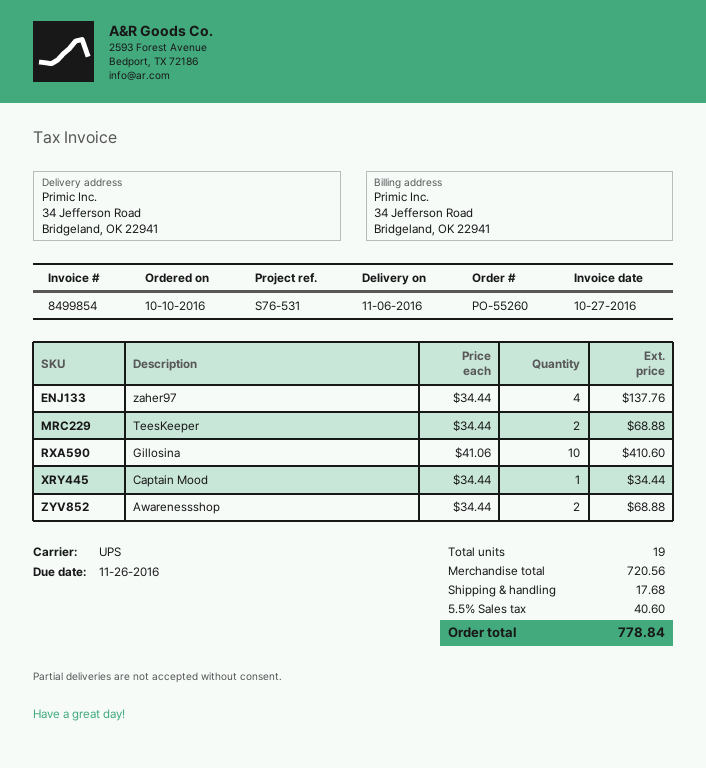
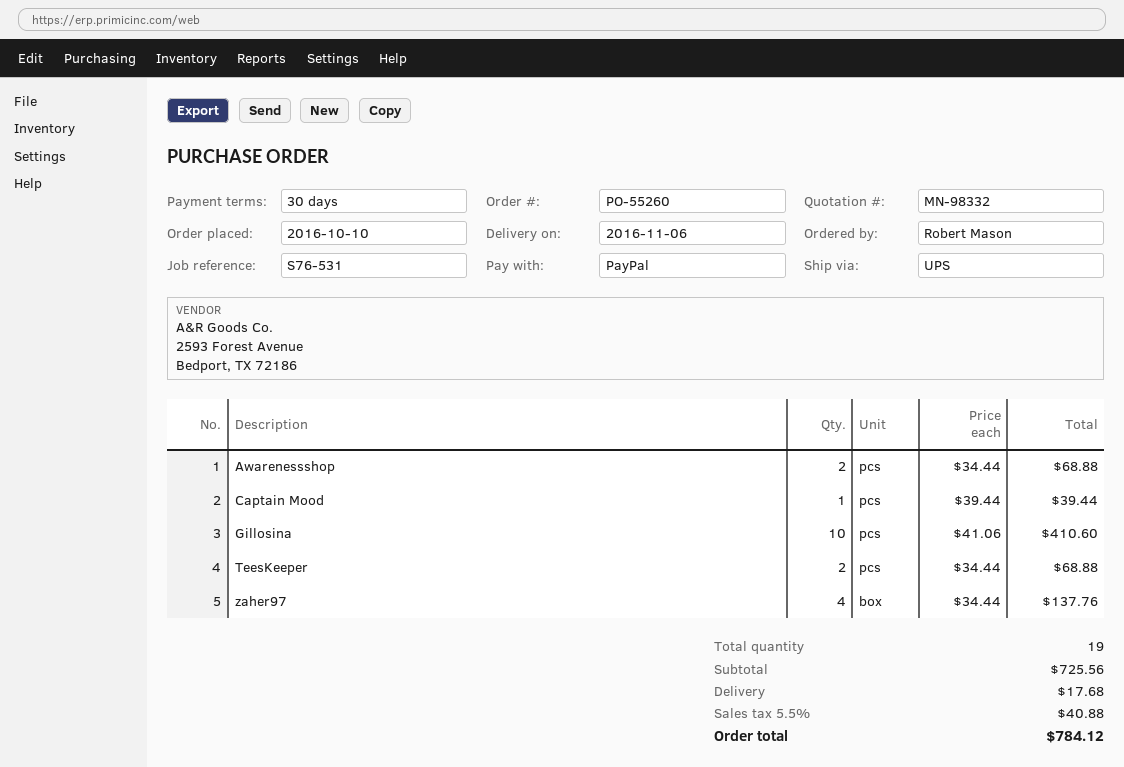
Captain Mood: 1 x 34.44 = 34.44 -> 1 x 39.44 = 39.44
subtotal: 720.56 -> 725.56
tax: 5.5% = 40.60 -> 5.5% = 40.88
total: 778.84 -> 784.12

